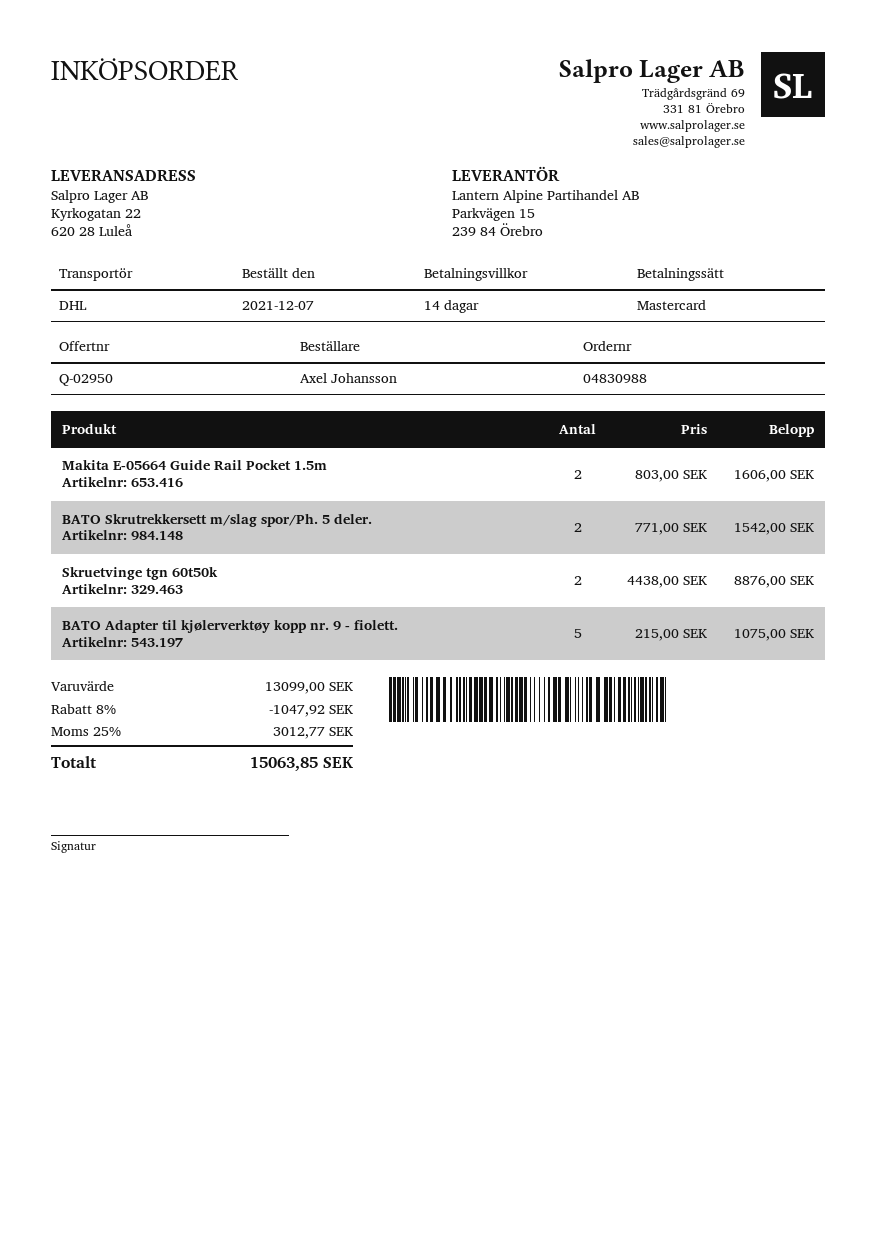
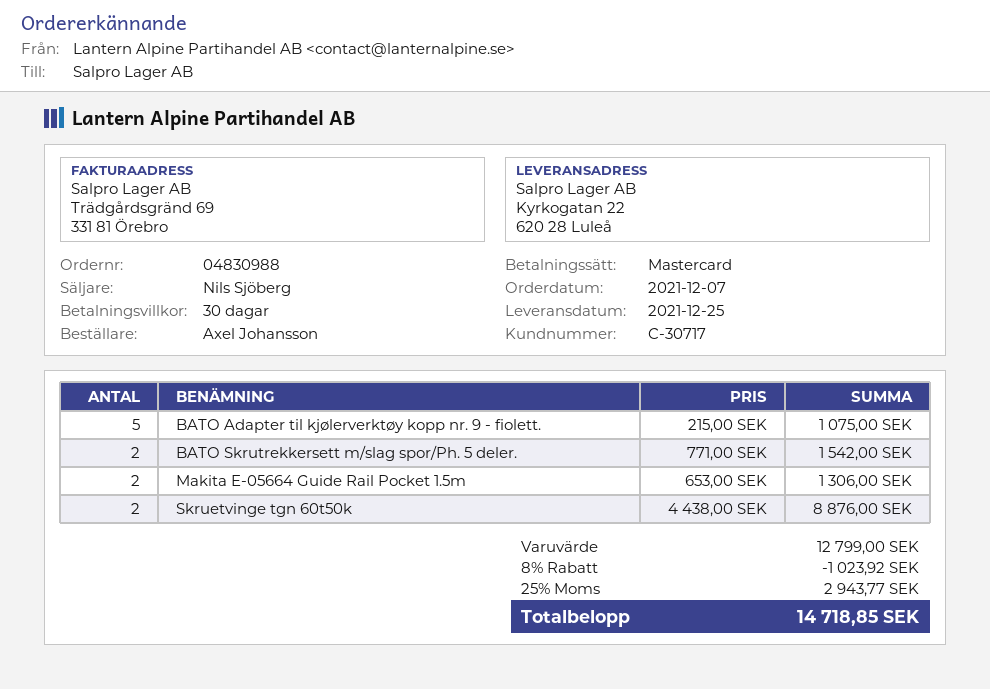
payment terms: 14 days -> 30 days
Makita E-05664 Guide Rail Pocket 1.5m: 2 x 803.00 = 1606.00 -> 2 x 653.00 = 1306.00
subtotal: 13099.00 -> 12799.00
discount: 8% = 1047.92 -> 8% = 1023.92
tax: 25% = 3012.77 -> 25% = 2943.77
total: 15063.85 -> 14718.85

